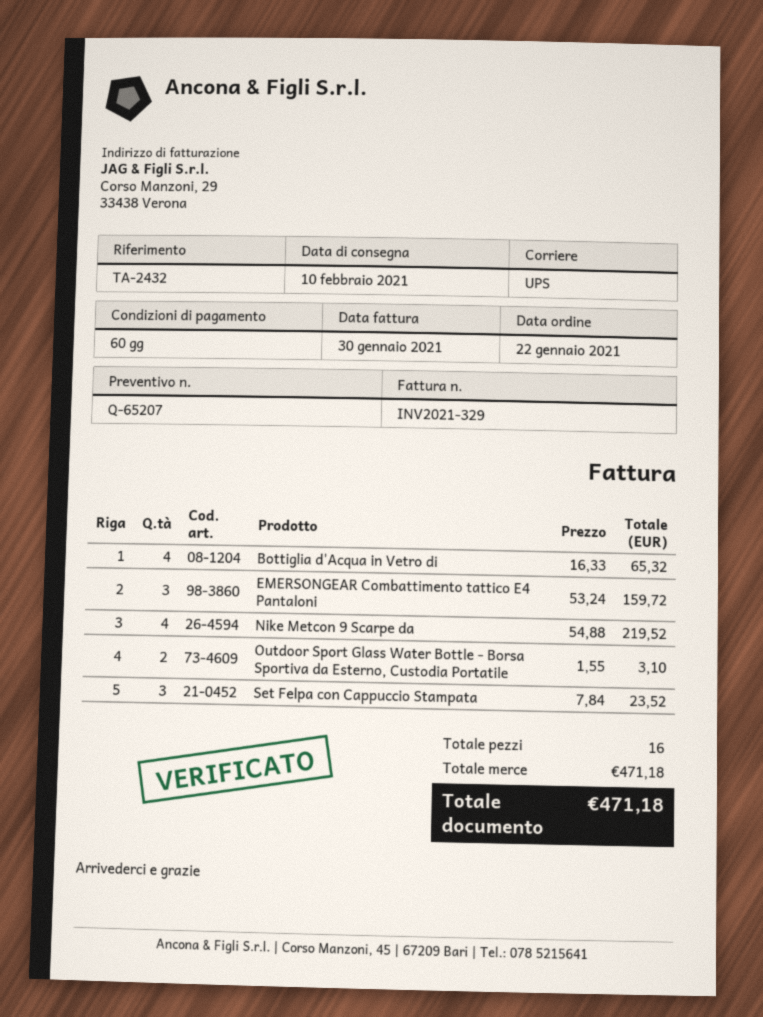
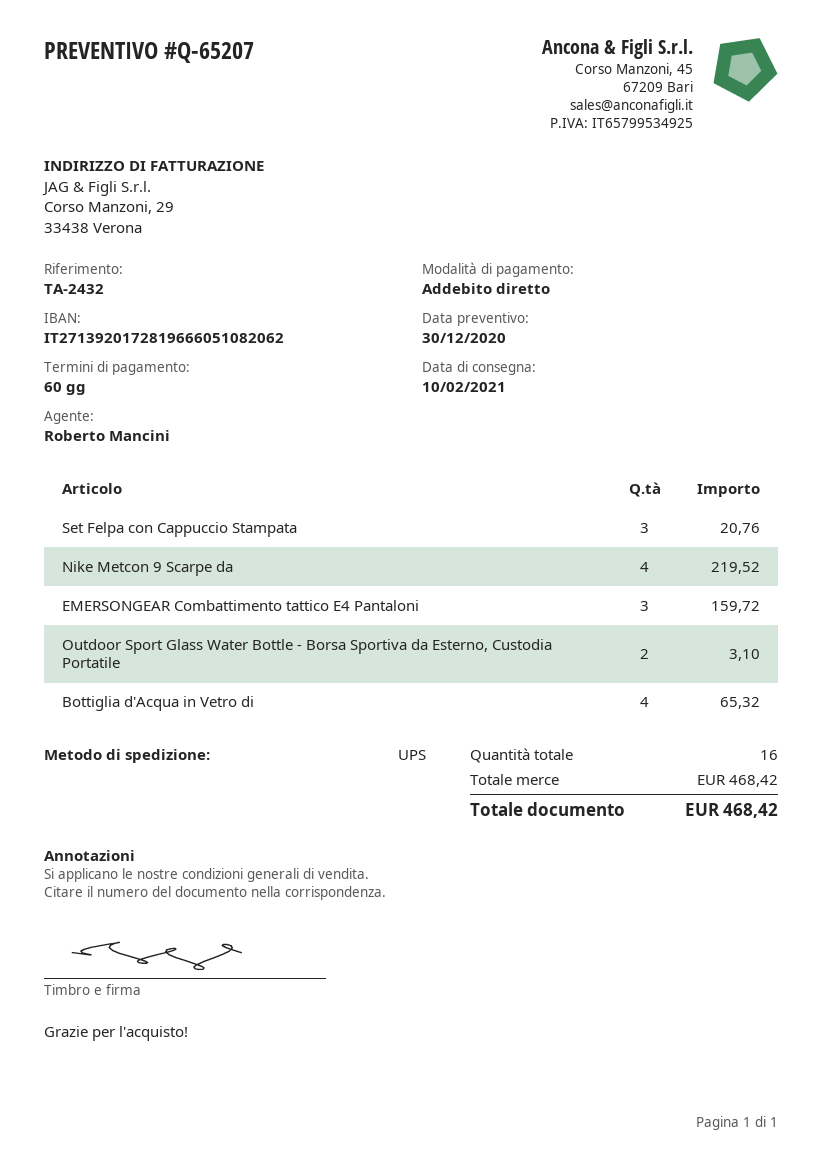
Set Felpa con Cappuccio Stampata: 3 for 23.52 -> 3 for 20.76
subtotal: 471.18 -> 468.42
total: 471.18 -> 468.42

